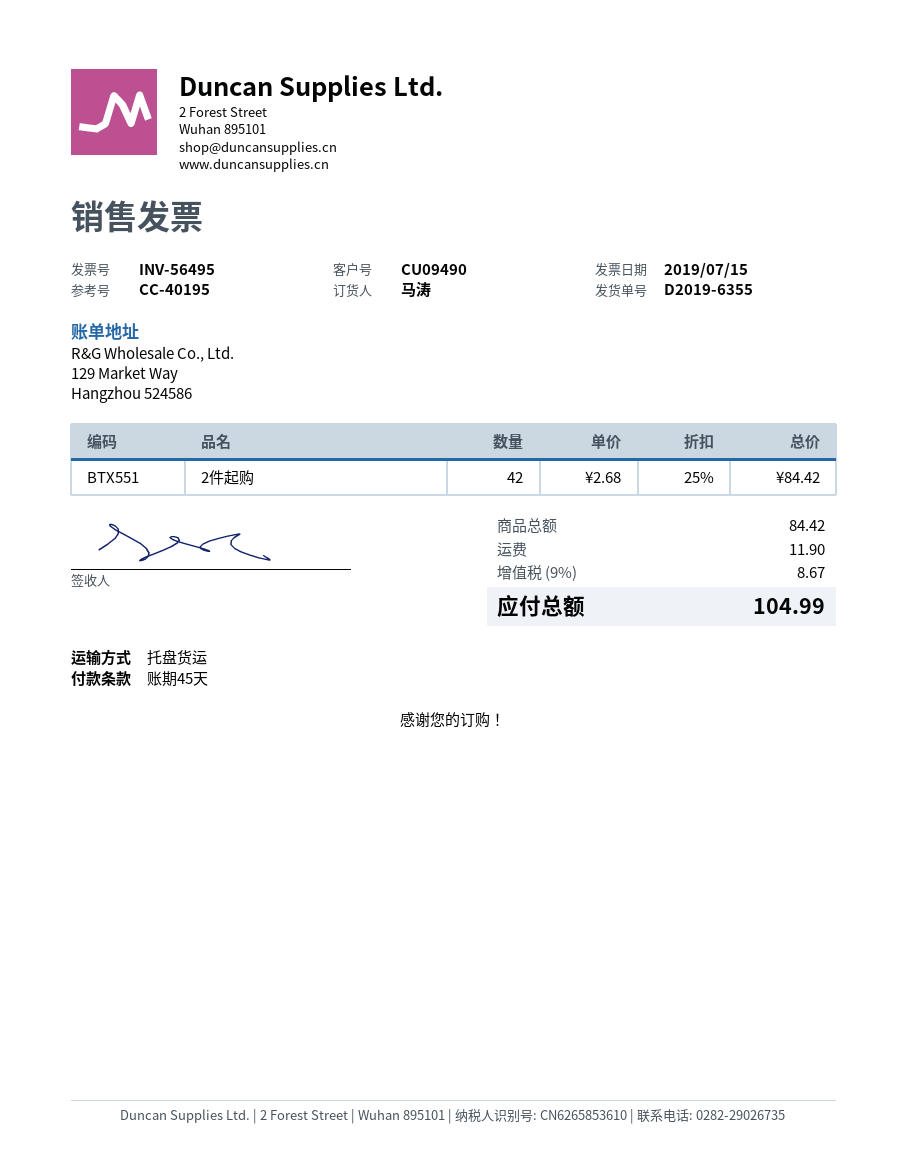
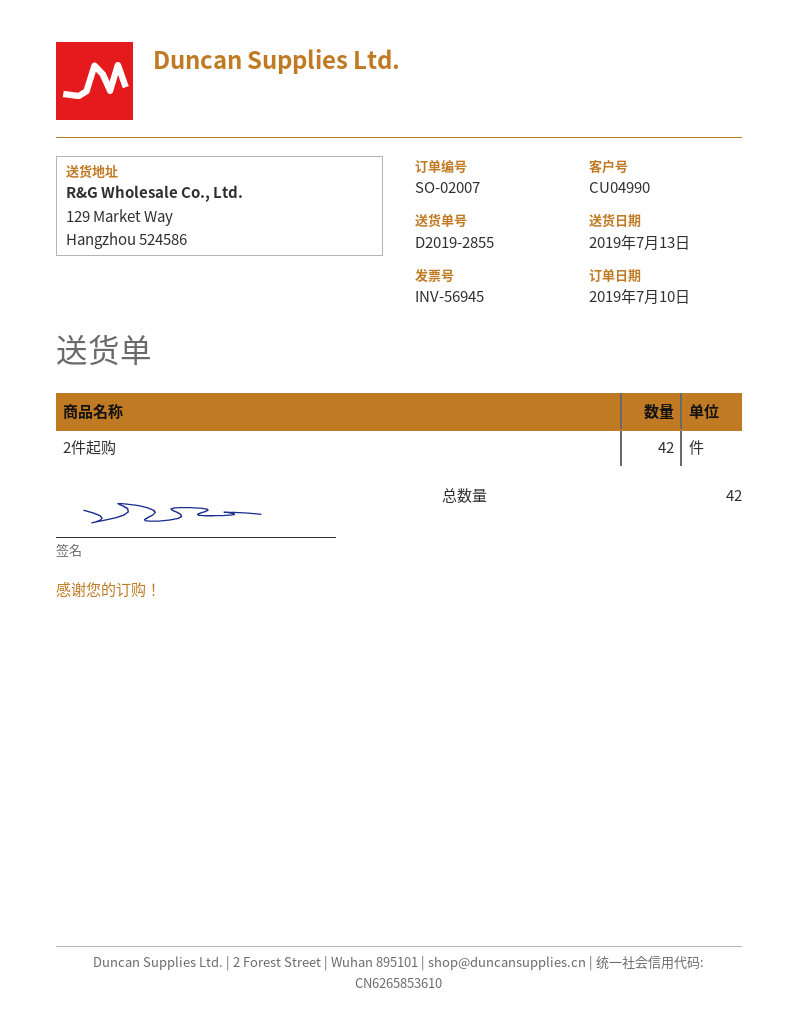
delivery note number: D2019-6355 -> D2019-2855
invoice number: INV-56495 -> INV-56945
customer number: CU09490 -> CU04990

